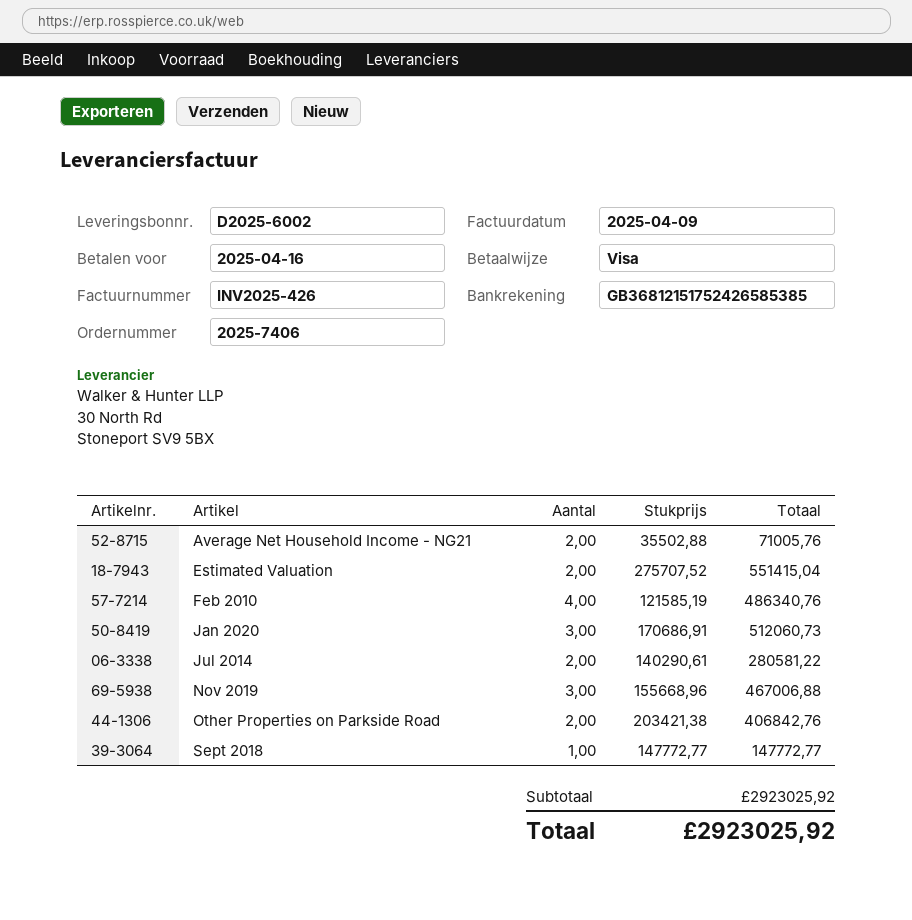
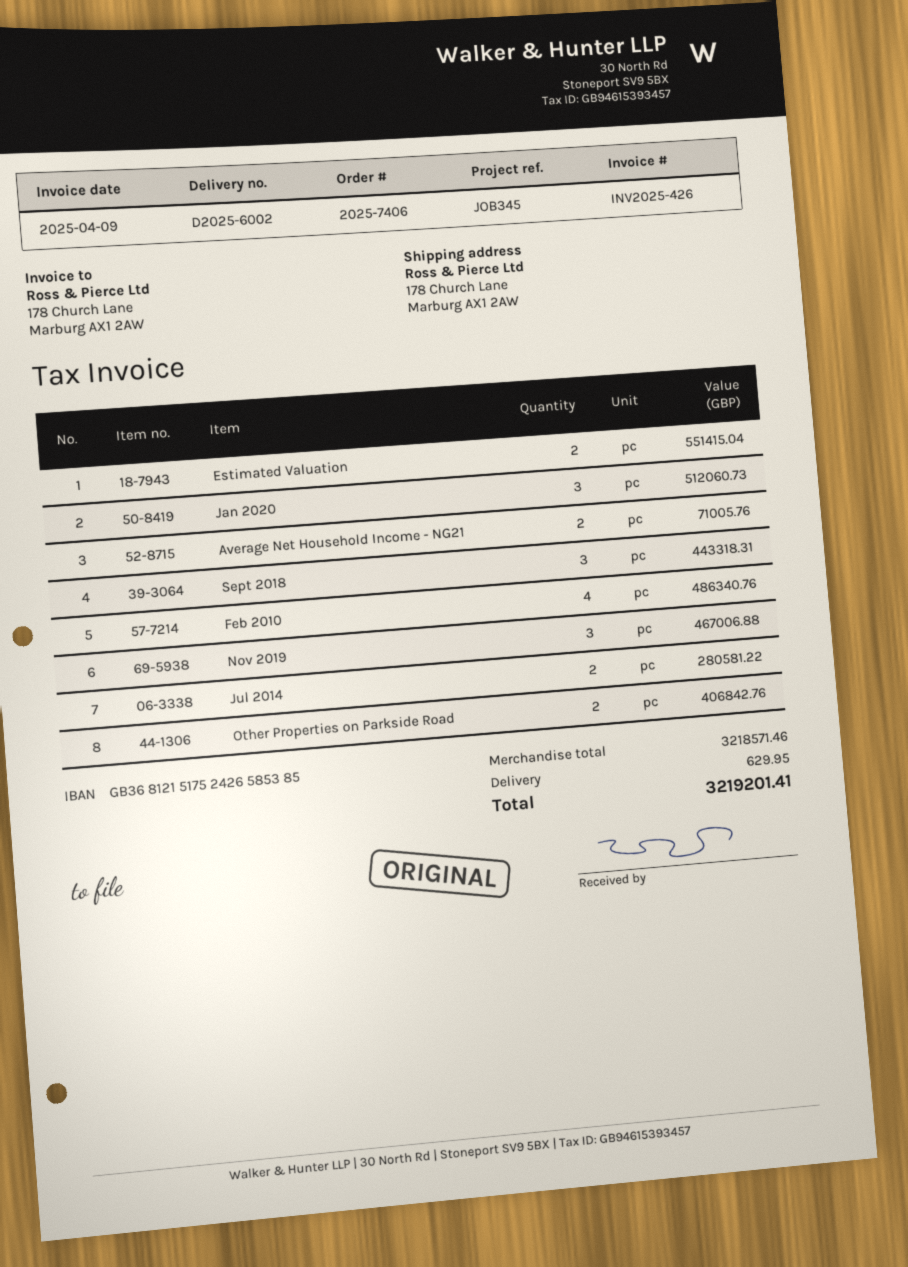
Sept 2018: 1 for 147772.77 -> 3 for 443318.31
subtotal: 2923025.92 -> 3218571.46
shipping: none -> 629.95
total: 2923025.92 -> 3219201.41

